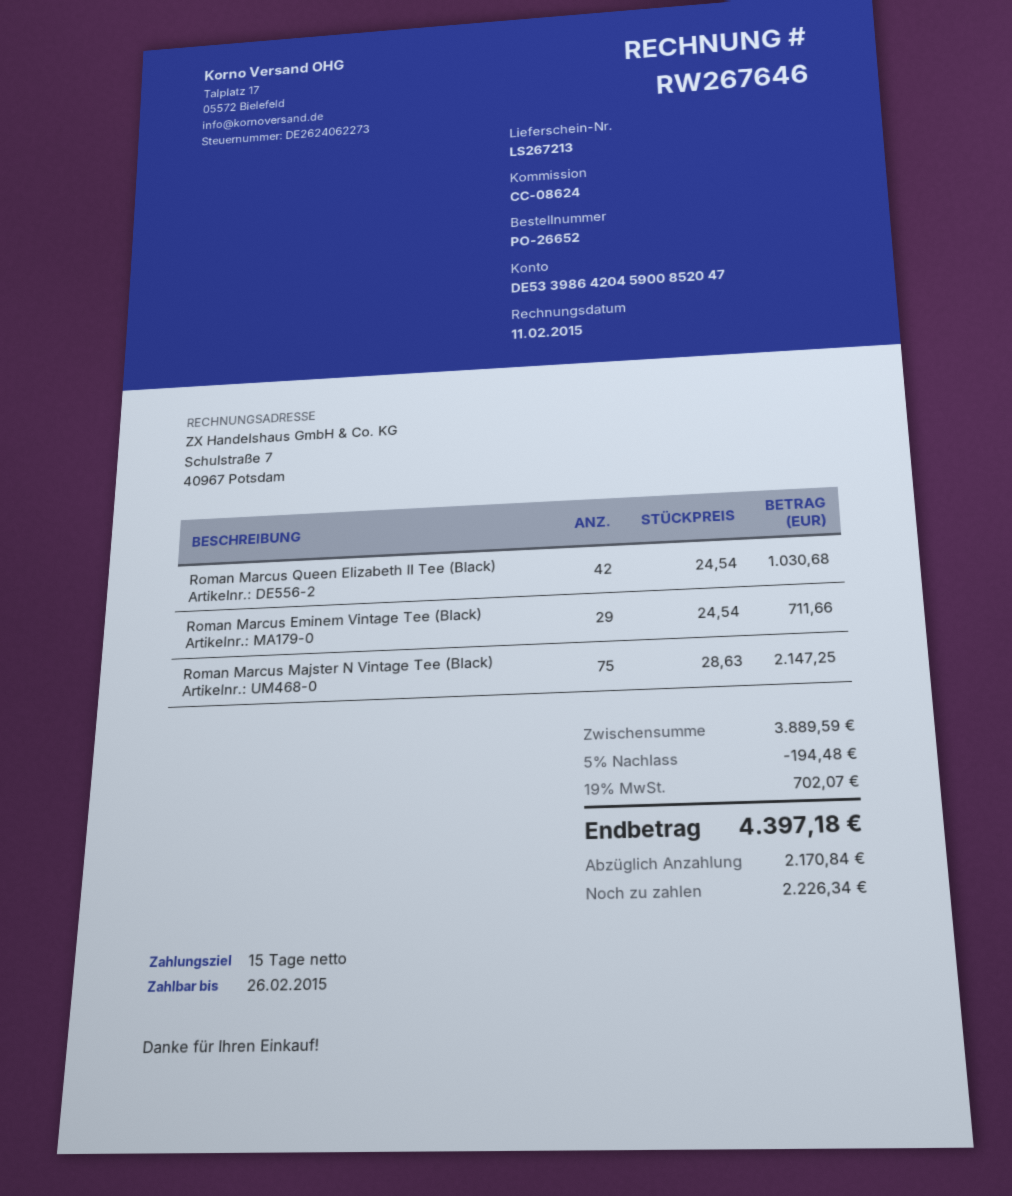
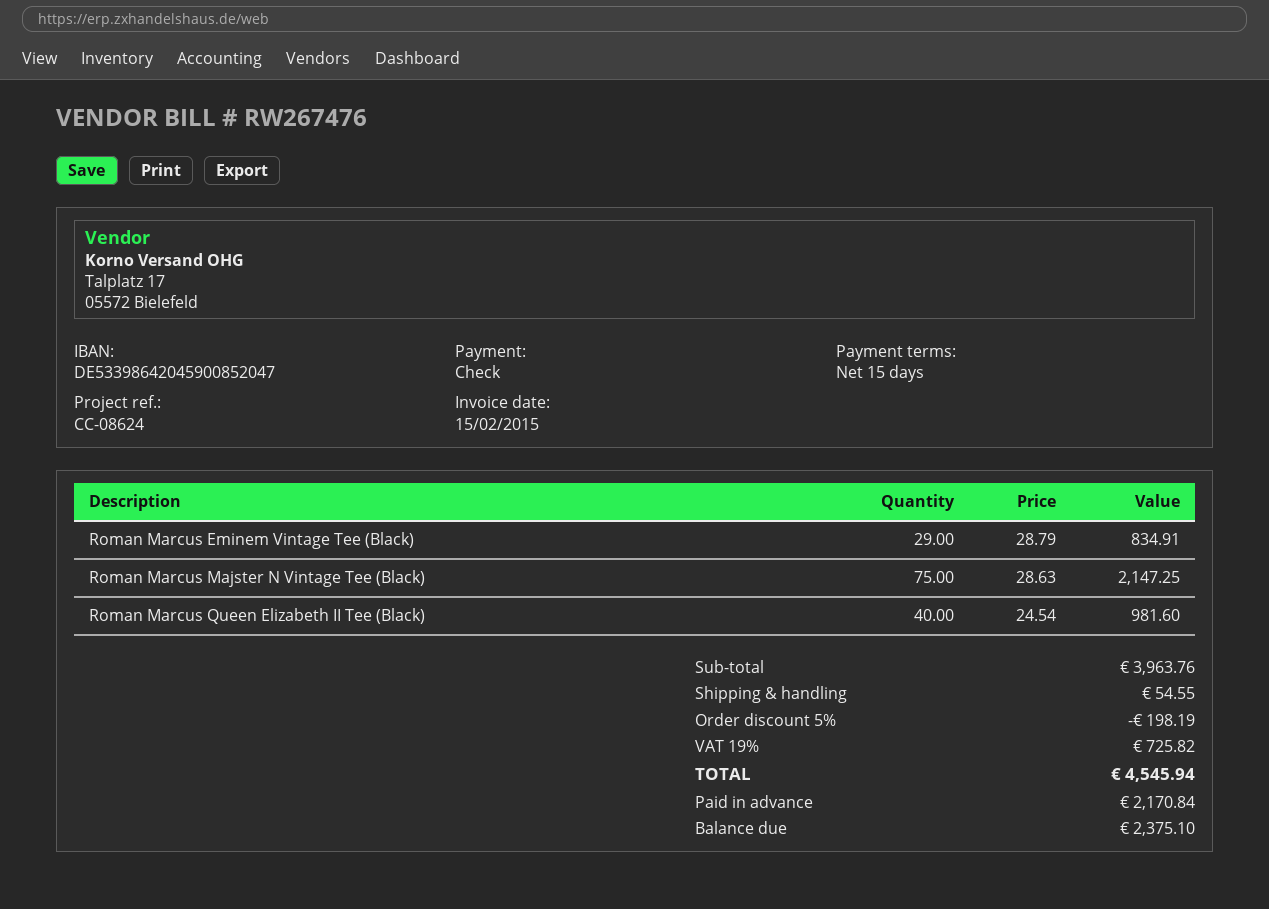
invoice number: RW267646 -> RW267476
invoice date: 2015-02-11 -> 2015-02-15
Roman Marcus Queen Elizabeth II Tee (Black): 42 x 24.54 = 1030.68 -> 40 x 24.54 = 981.60
Roman Marcus Eminem Vintage Tee (Black): 29 x 24.54 = 711.66 -> 29 x 28.79 = 834.91
subtotal: 3889.59 -> 3963.76
discount: 5% = 194.48 -> 5% = 198.19
shipping: none -> 54.55
tax: 19% = 702.07 -> 19% = 725.82
total: 4397.18 -> 4545.94
balance: 2226.34 -> 2375.10

